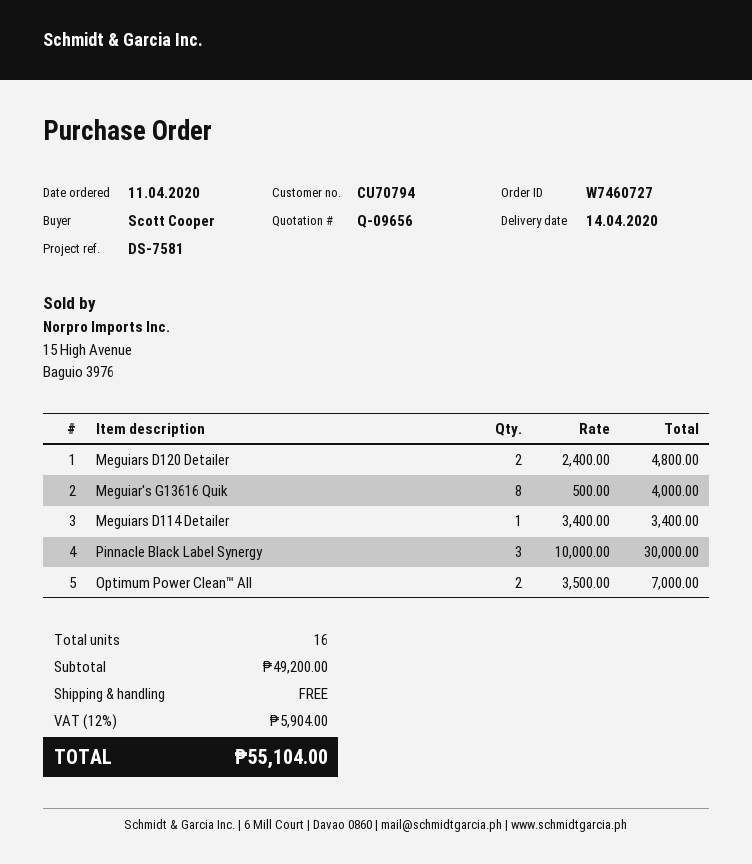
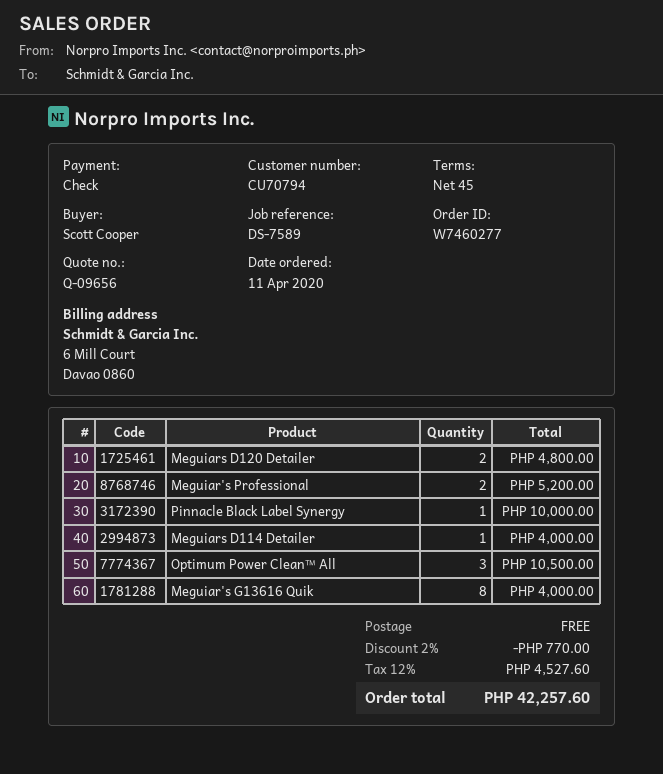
order number: W7460727 -> W7460277
reference: DS-7581 -> DS-7589
Meguiars D114 Detailer: 1 for 3400.00 -> 1 for 4000.00
Pinnacle Black Label Synergy: 3 for 30000.00 -> 1 for 10000.00
Optimum Power Clean™ All: 2 for 7000.00 -> 3 for 10500.00
Meguiar's Professional: none -> 2 for 5200.00
discount: none -> 2% = 770.00
tax: 12% = 5904.00 -> 12% = 4527.60
total: 55104.00 -> 42257.60

